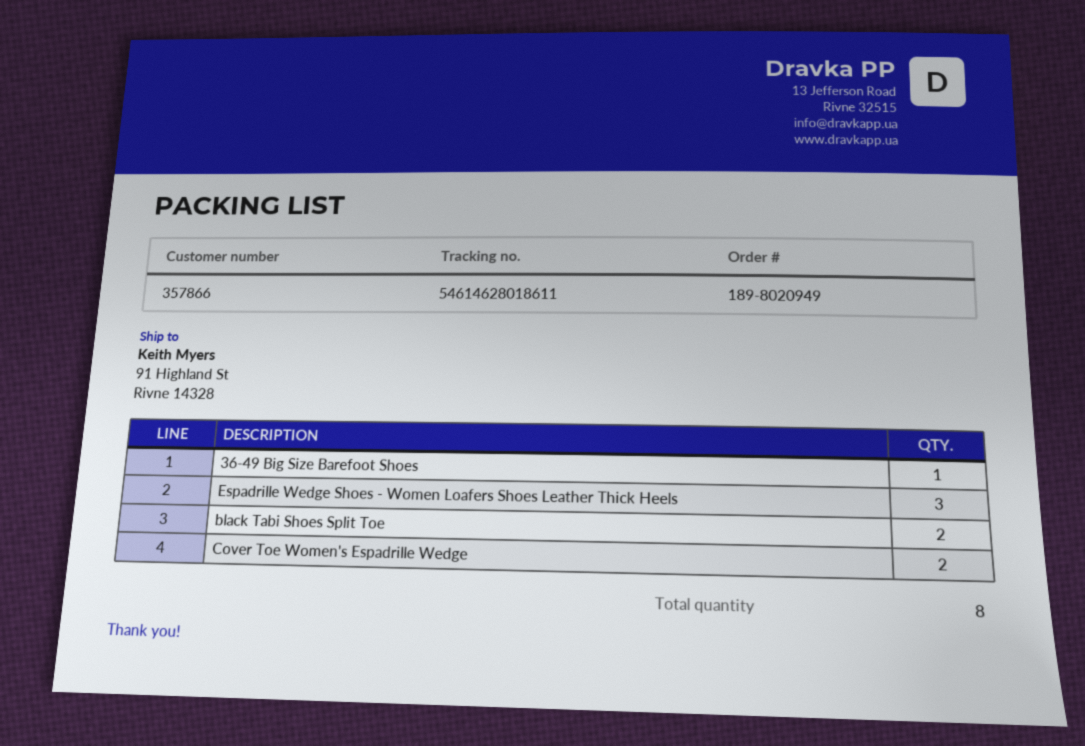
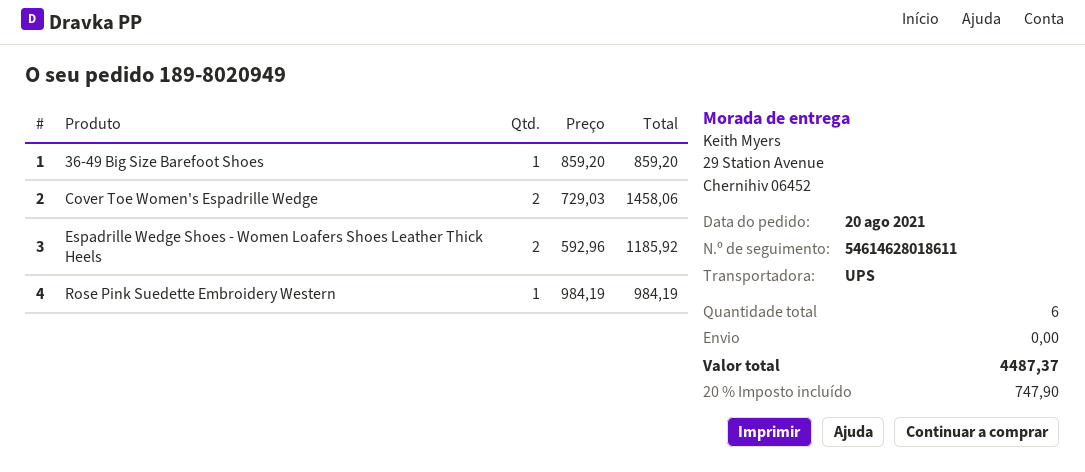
ship to: 91 Highland St, Rivne 14328 -> 29 Station Avenue, Chernihiv 06452
Espadrille Wedge Shoes - Women Loafers Shoes Leather Thick Heels: 3 -> 2
black Tabi Shoes Split Toe: 2 -> none
Rose Pink Suedette Embroidery Western: none -> 1
total quantity: 8 -> 6

